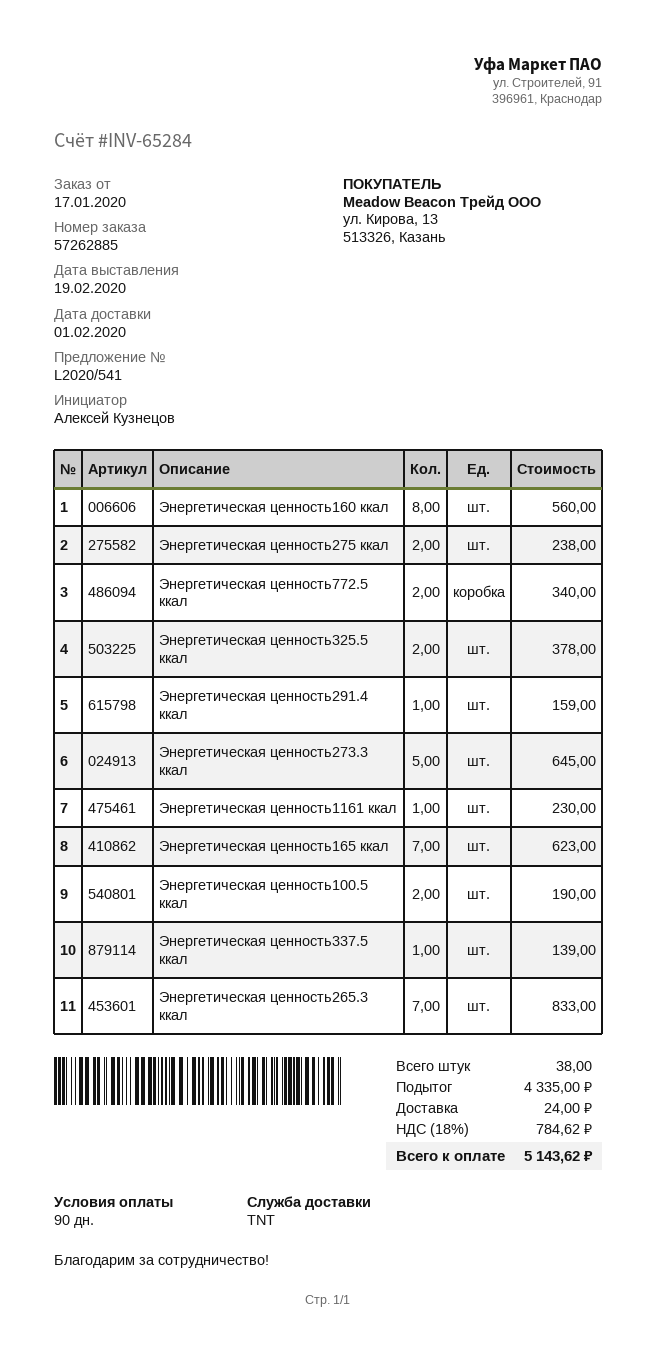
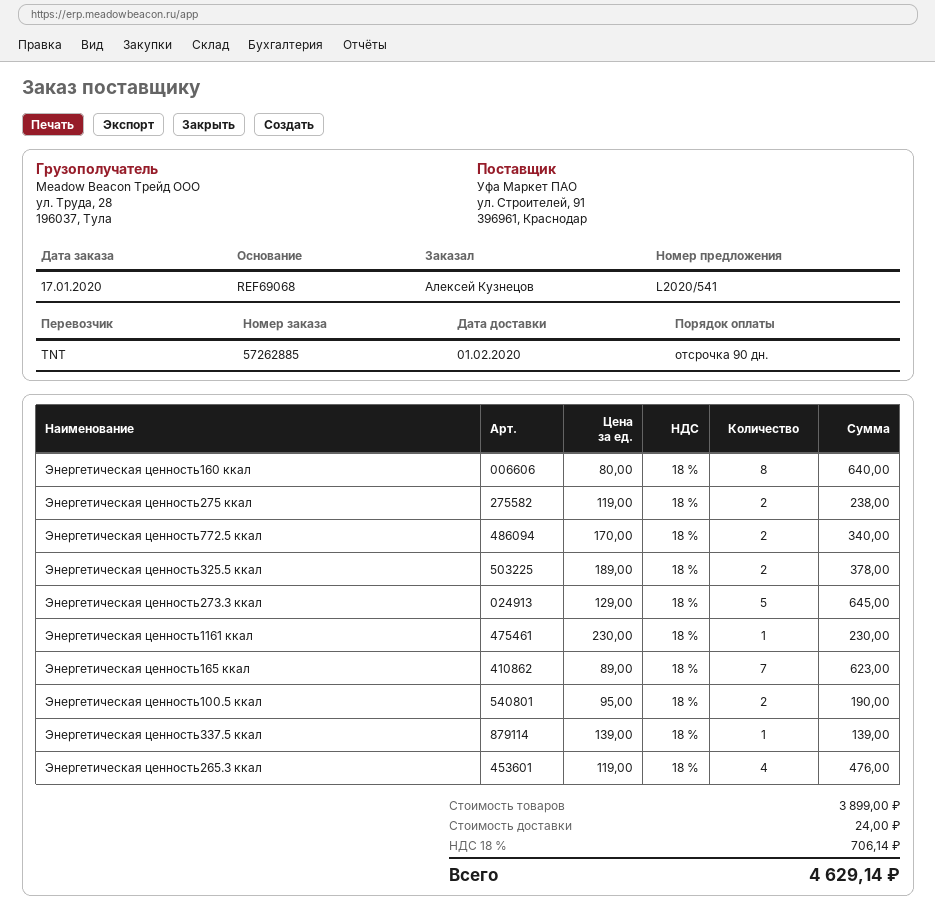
Энергетическая ценность160 ккал: 8 for 560.00 -> 8 for 640.00
Энергетическая ценность291.4 ккал: 1 for 159.00 -> none
Энергетическая ценность265.3 ккал: 7 for 833.00 -> 4 for 476.00
subtotal: 4335.00 -> 3899.00
tax: 18% = 784.62 -> 18% = 706.14
total: 5143.62 -> 4629.14

